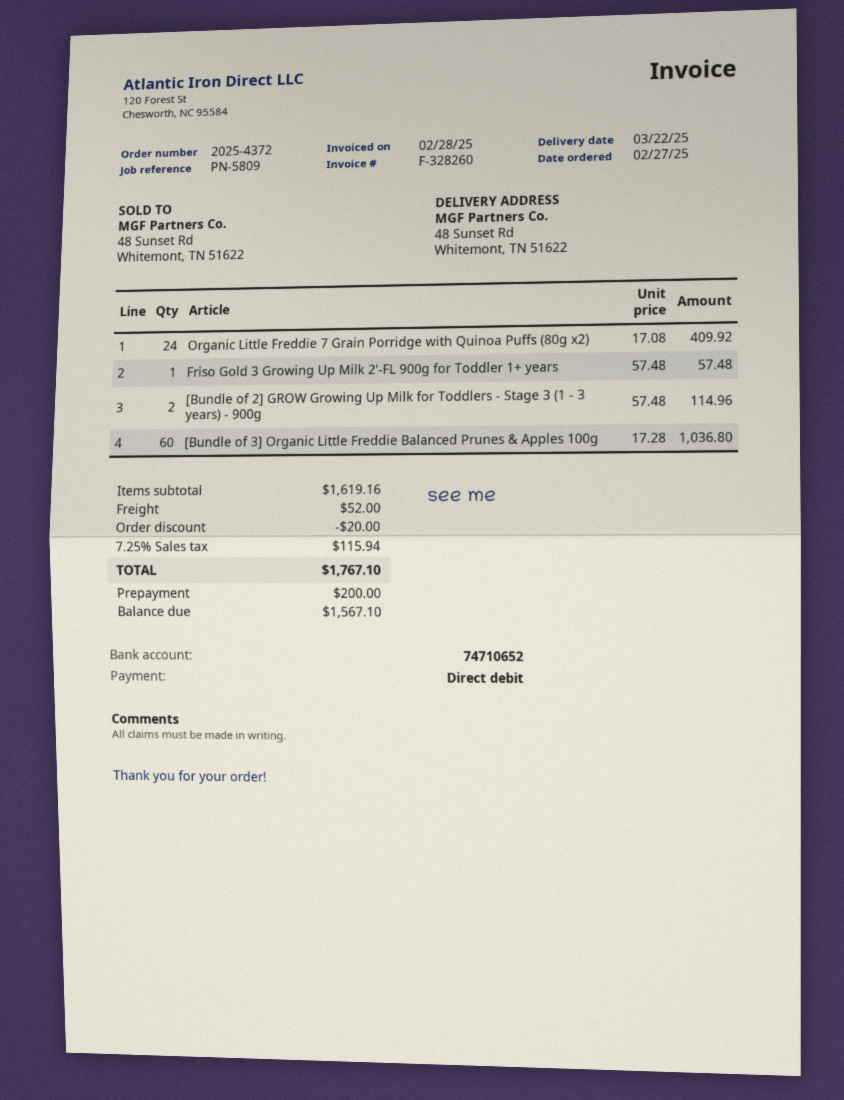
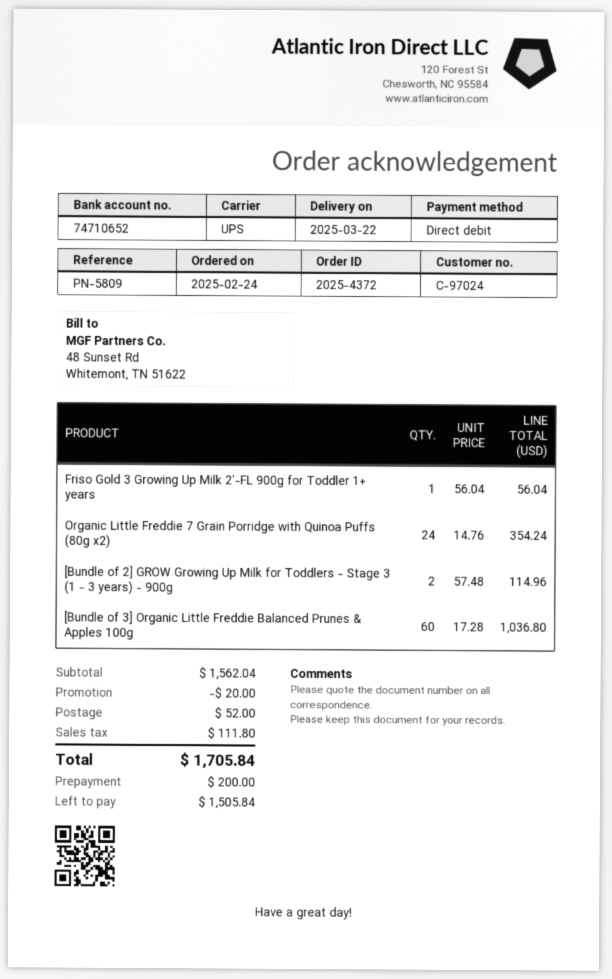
order date: 2025-02-27 -> 2025-02-24
Organic Little Freddie 7 Grain Porridge with Quinoa Puffs (80g x2): 24 x 17.08 = 409.92 -> 24 x 14.76 = 354.24
Friso Gold 3 Growing Up Milk 2'-FL 900g for Toddler 1+ years: 1 x 57.48 = 57.48 -> 1 x 56.04 = 56.04
subtotal: 1619.16 -> 1562.04
tax: 115.94 -> 111.80
total: 1767.10 -> 1705.84
balance: 1567.10 -> 1505.84

